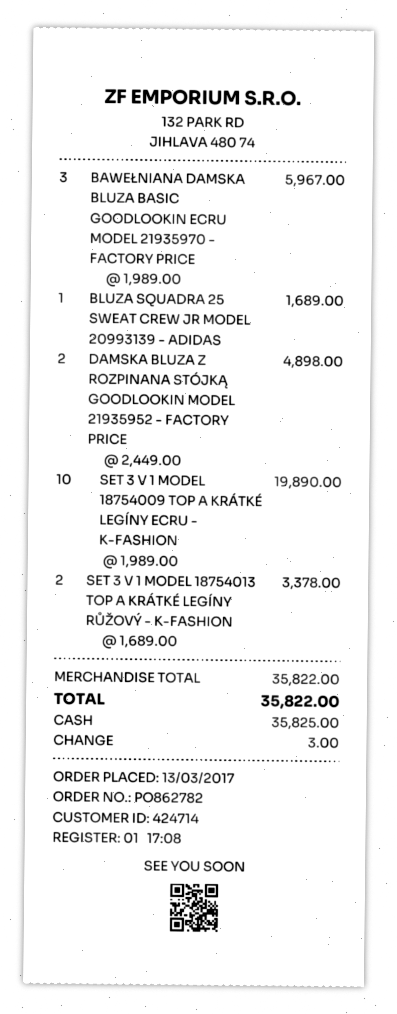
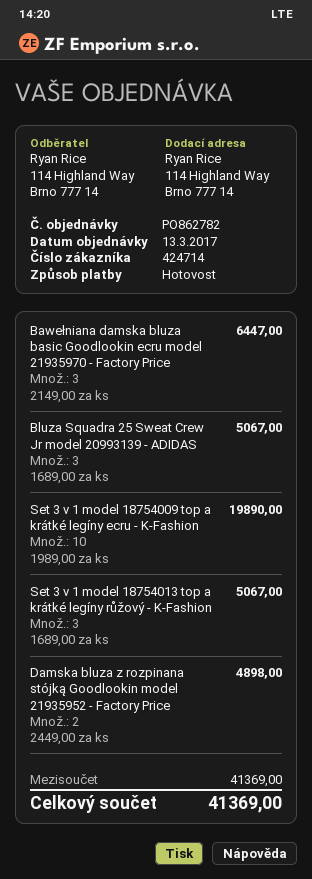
BAWEŁNIANA DAMSKA BLUZA BASIC GOODLOOKIN ECRU MODEL 21935970 - FACTORY PRICE: 3 x 1989.00 = 5967.00 -> 3 x 2149.00 = 6447.00
BLUZA SQUADRA 25 SWEAT CREW JR MODEL 20993139 - ADIDAS: 1 x 1689.00 = 1689.00 -> 3 x 1689.00 = 5067.00
SET 3 V 1 MODEL 18754013 TOP A KRÁTKÉ LEGÍNY RŮŽOVÝ - K-FASHION: 2 x 1689.00 = 3378.00 -> 3 x 1689.00 = 5067.00
subtotal: 35822.00 -> 41369.00
total: 35822.00 -> 41369.00

